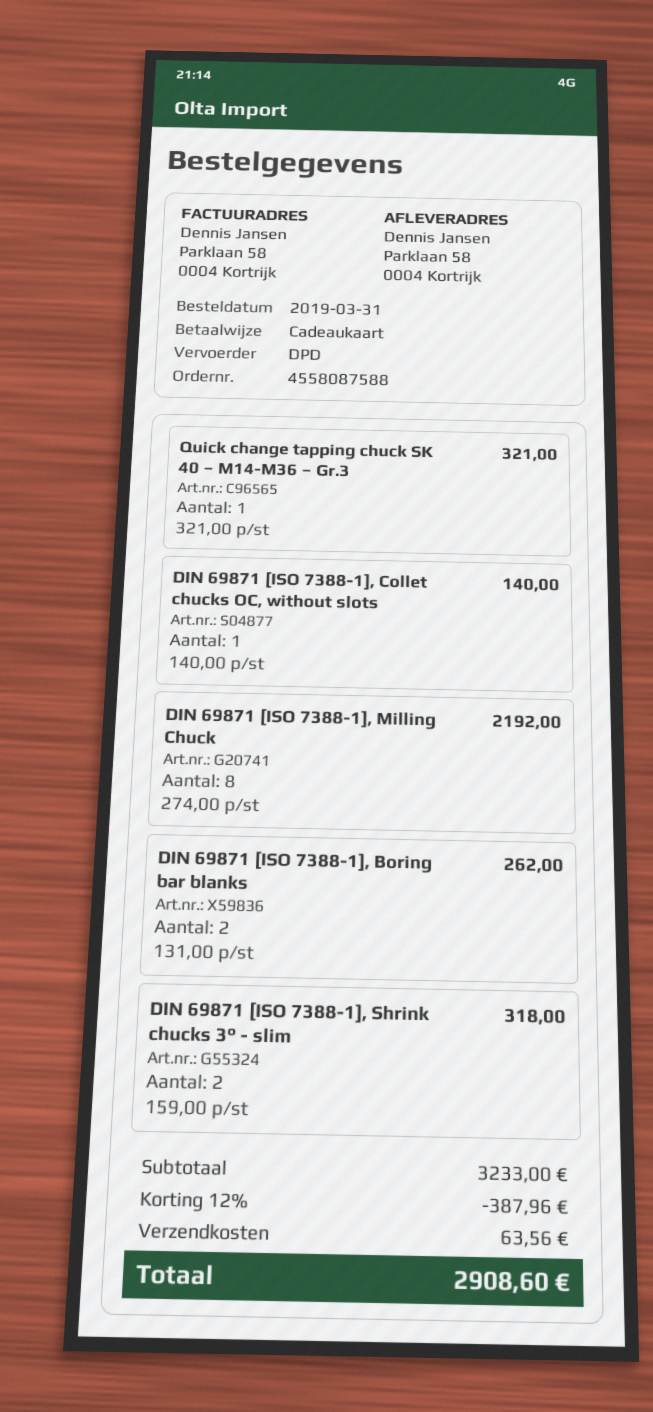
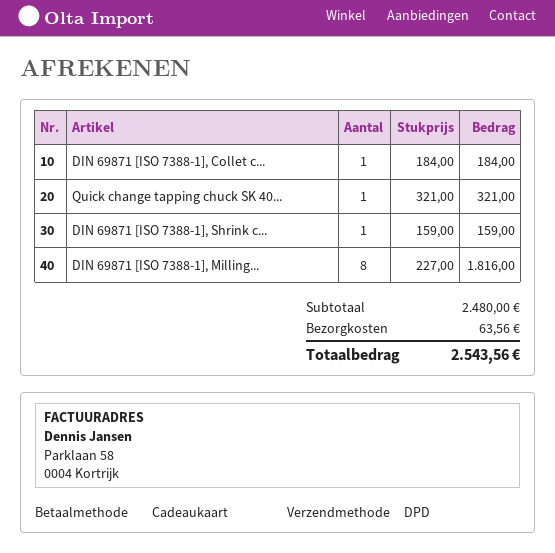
DIN 69871 [ISO 7388-1], Collet chucks OC, without slots: 1 x 140.00 = 140.00 -> 1 x 184.00 = 184.00
DIN 69871 [ISO 7388-1], Milling Chuck: 8 x 274.00 = 2192.00 -> 8 x 227.00 = 1816.00
DIN 69871 [ISO 7388-1], Boring bar blanks: 2 x 131.00 = 262.00 -> none
DIN 69871 [ISO 7388-1], Shrink chucks 3° - slim: 2 x 159.00 = 318.00 -> 1 x 159.00 = 159.00
subtotal: 3233.00 -> 2480.00
discount: 12% = 387.96 -> none
total: 2908.60 -> 2543.56

